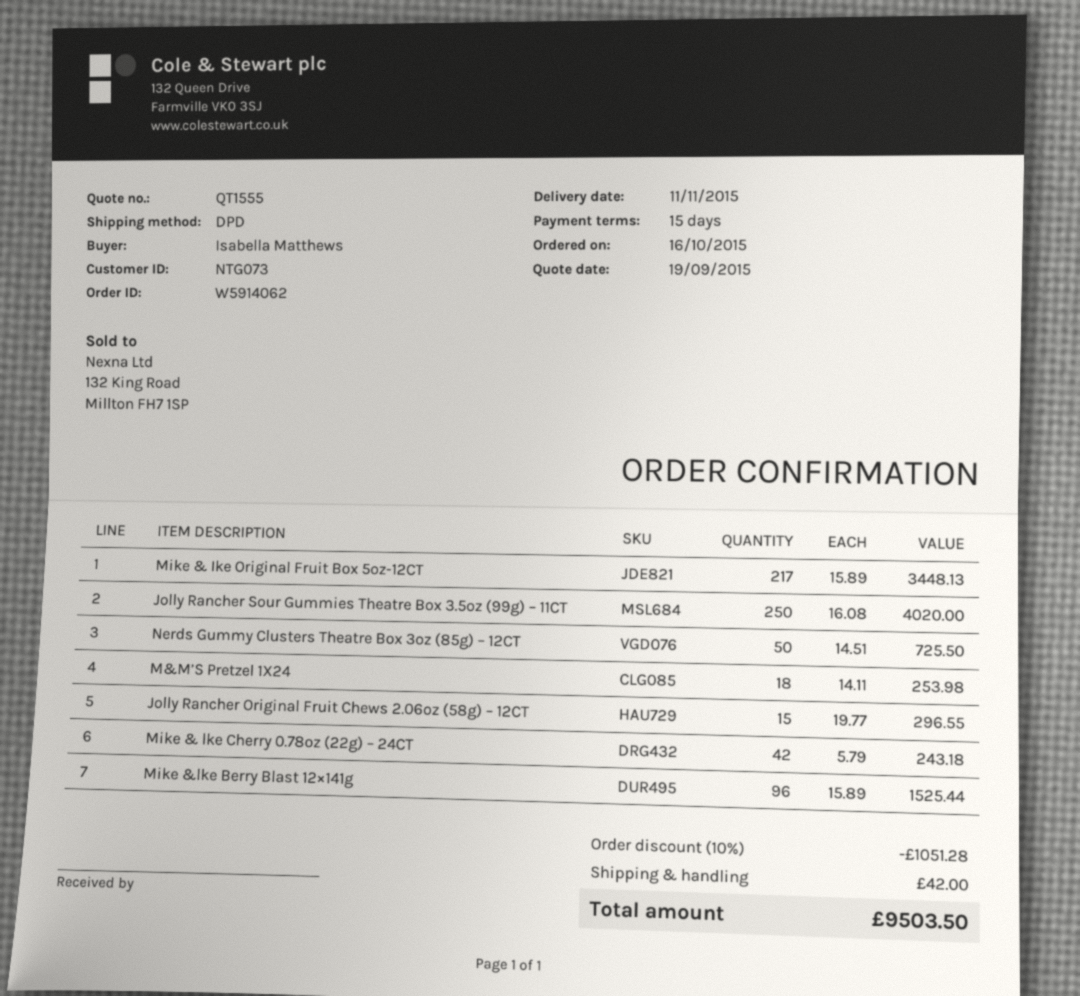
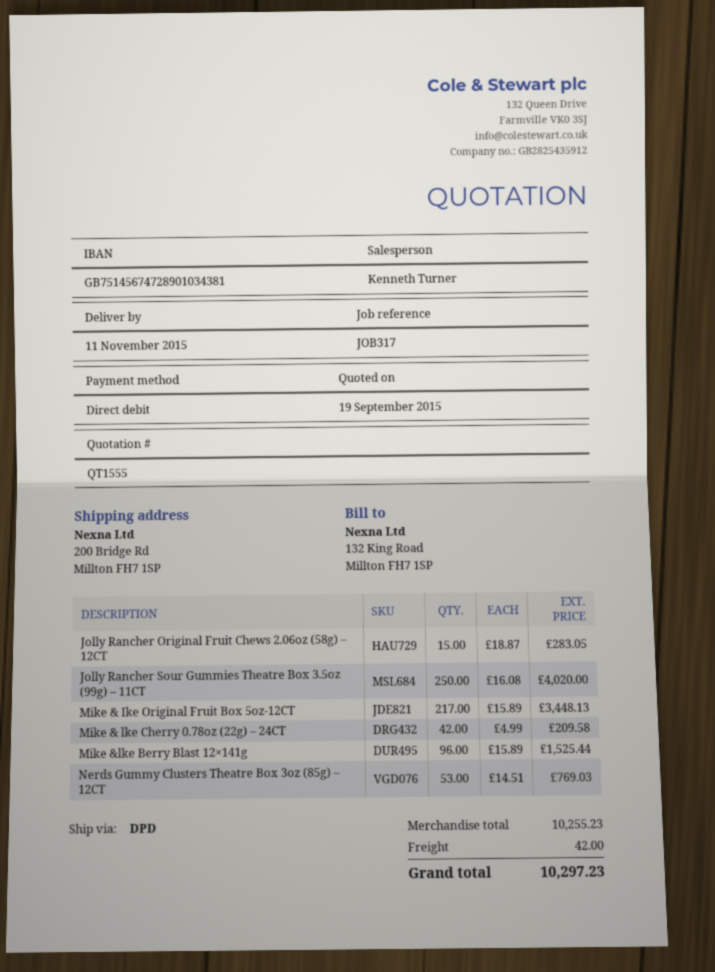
Nerds Gummy Clusters Theatre Box 3oz (85g) – 12CT: 50 x 14.51 = 725.50 -> 53 x 14.51 = 769.03
M&M’S Pretzel 1X24: 18 x 14.11 = 253.98 -> none
Jolly Rancher Original Fruit Chews 2.06oz (58g) – 12CT: 15 x 19.77 = 296.55 -> 15 x 18.87 = 283.05
Mike & lke Cherry 0.78oz (22g) – 24CT: 42 x 5.79 = 243.18 -> 42 x 4.99 = 209.58
discount: 10% = 1051.28 -> none
total: 9503.50 -> 10297.23

